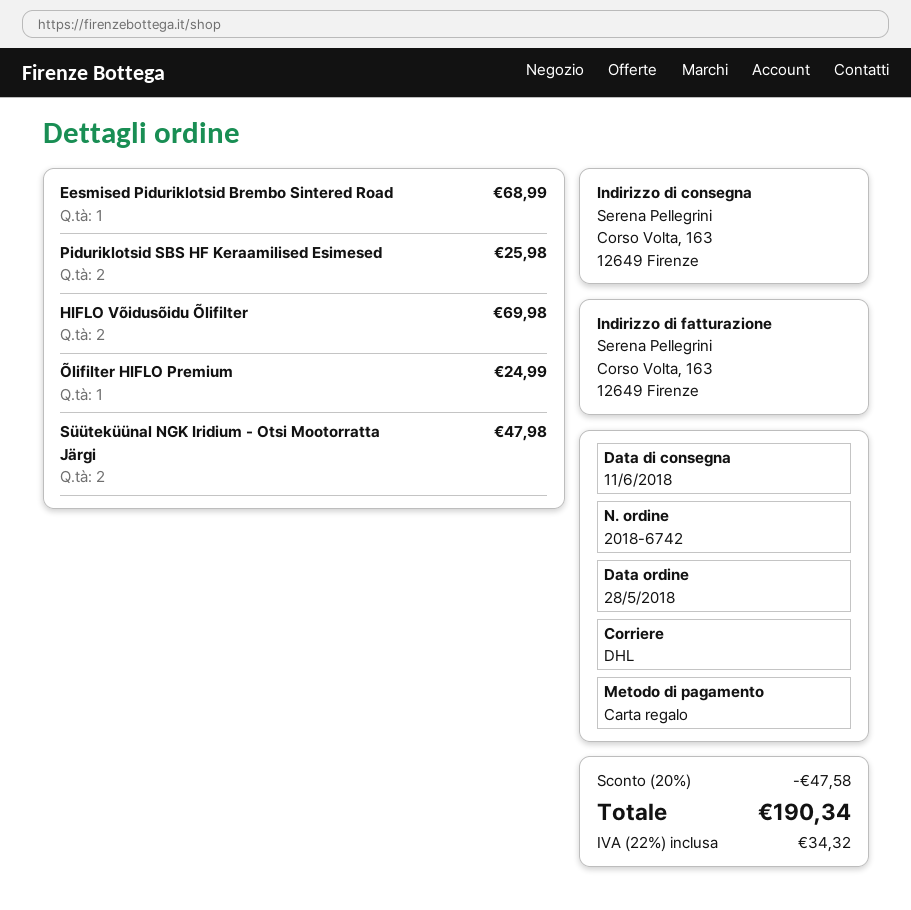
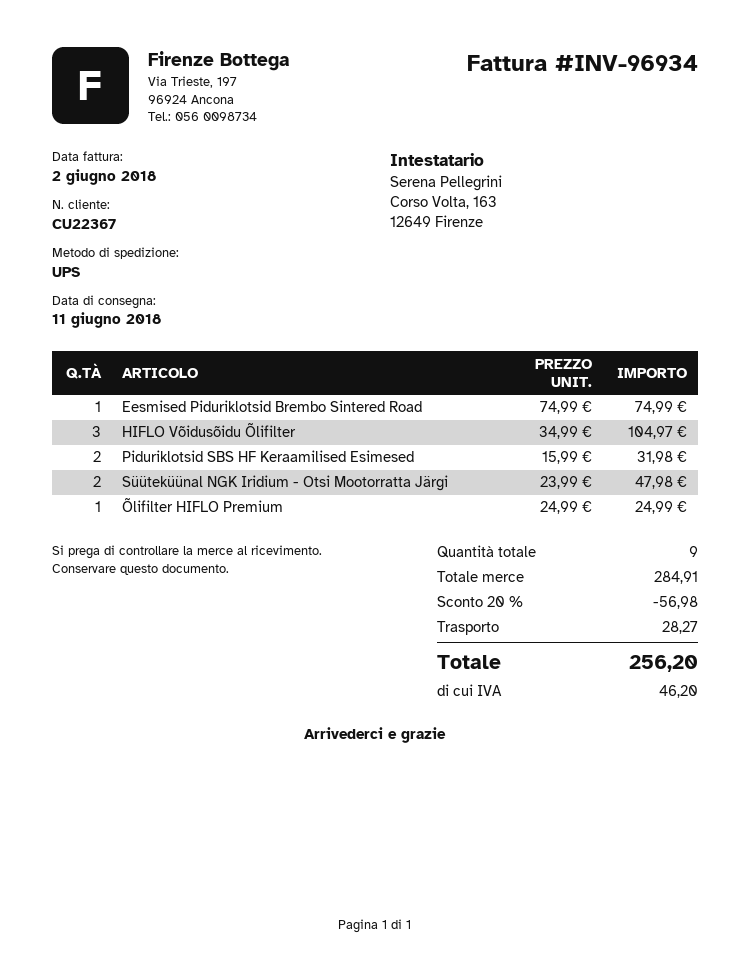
shipping method: DHL -> UPS
Eesmised Piduriklotsid Brembo Sintered Road: 1 for 68.99 -> 1 for 74.99
Piduriklotsid SBS HF Keraamilised Esimesed: 2 for 25.98 -> 2 for 31.98
HIFLO Võidusõidu Õlifilter: 2 for 69.98 -> 3 for 104.97
discount: 20% = 47.58 -> 20% = 56.98
shipping: none -> 28.27
tax: 34.32 -> 46.20
total: 190.34 -> 256.20

